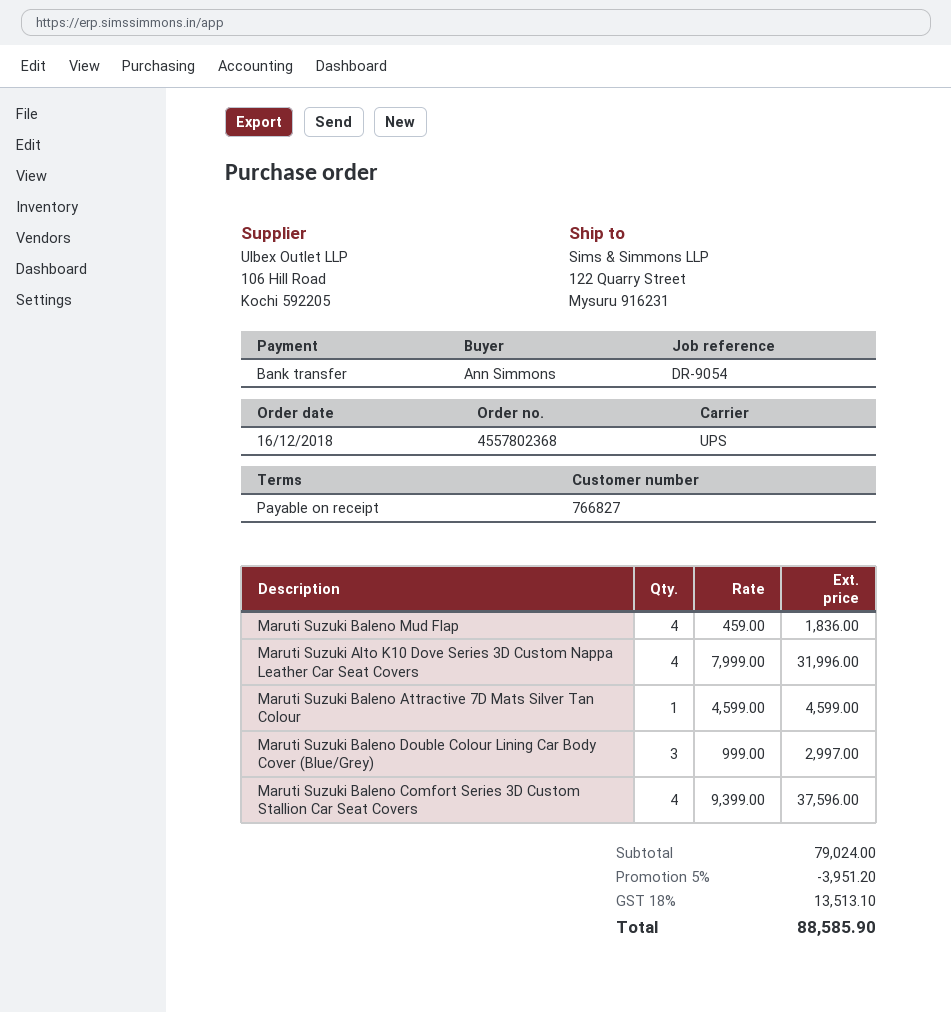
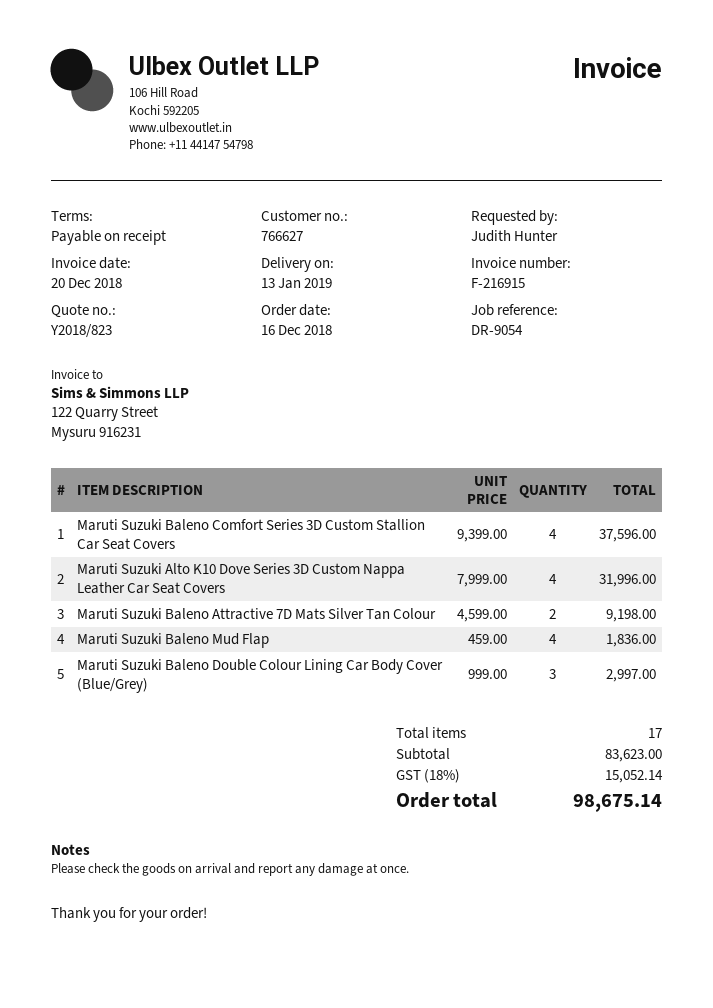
customer number: 766827 -> 766627
ordered by: Ann Simmons -> Judith Hunter
Maruti Suzuki Baleno Attractive 7D Mats Silver Tan Colour: 1 x 4599.00 = 4599.00 -> 2 x 4599.00 = 9198.00
subtotal: 79024.00 -> 83623.00
discount: 5% = 3951.20 -> none
tax: 18% = 13513.10 -> 18% = 15052.14
total: 88585.90 -> 98675.14

